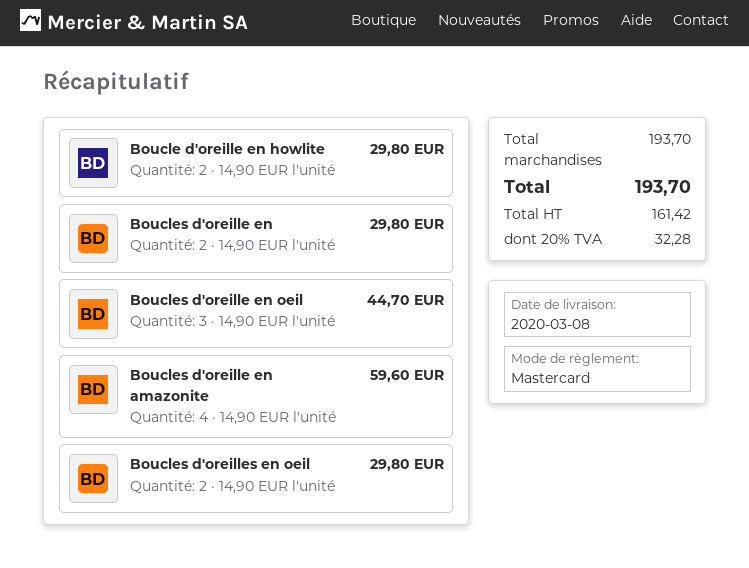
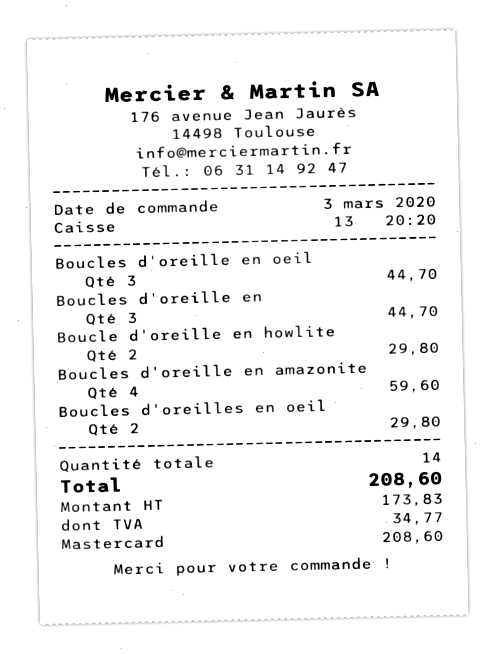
Boucles d'oreille en: 2 for 29.80 -> 3 for 44.70
net: 161.42 -> 173.83
tax: 32.28 -> 34.77
total: 193.70 -> 208.60

